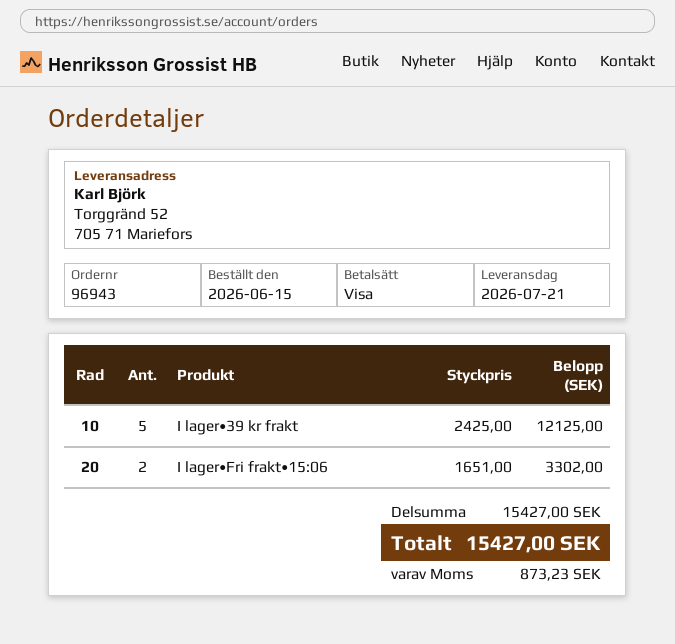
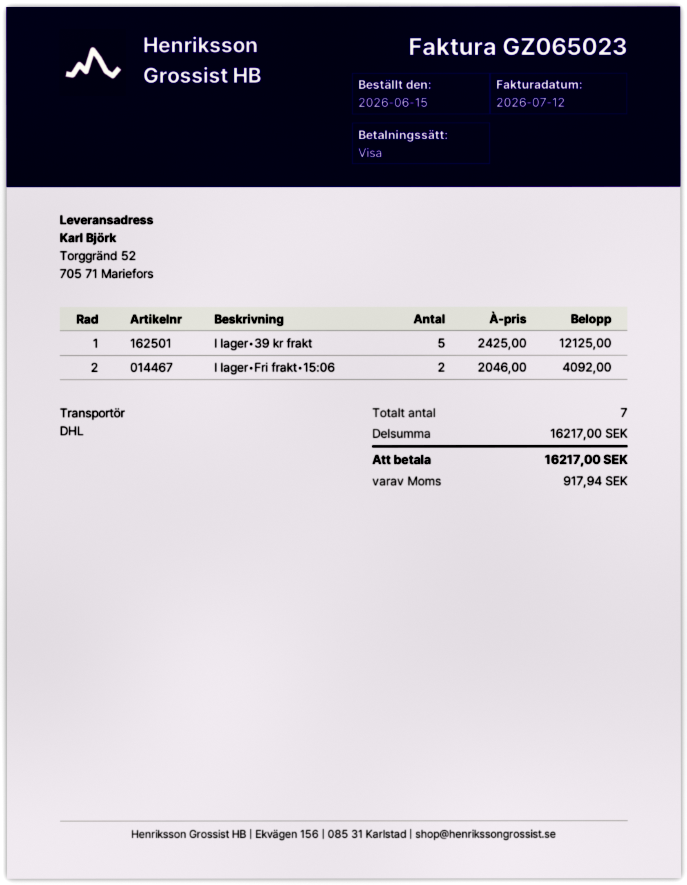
I lager•Fri frakt•15:06: 2 x 1651.00 = 3302.00 -> 2 x 2046.00 = 4092.00
subtotal: 15427.00 -> 16217.00
tax: 873.23 -> 917.94
total: 15427.00 -> 16217.00

